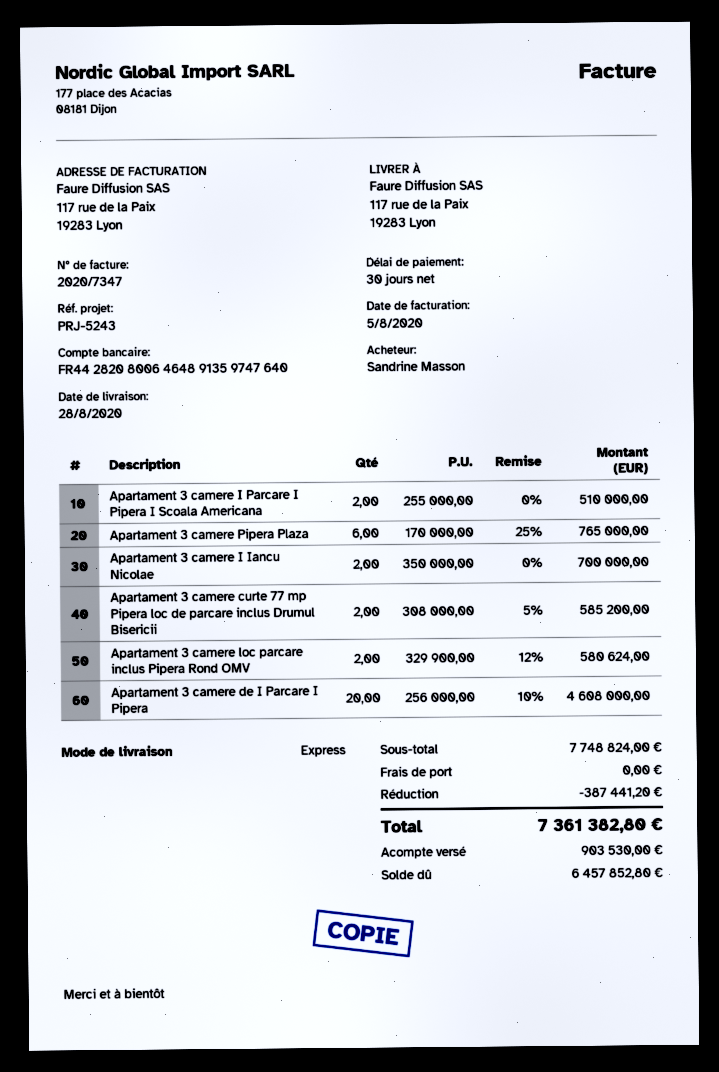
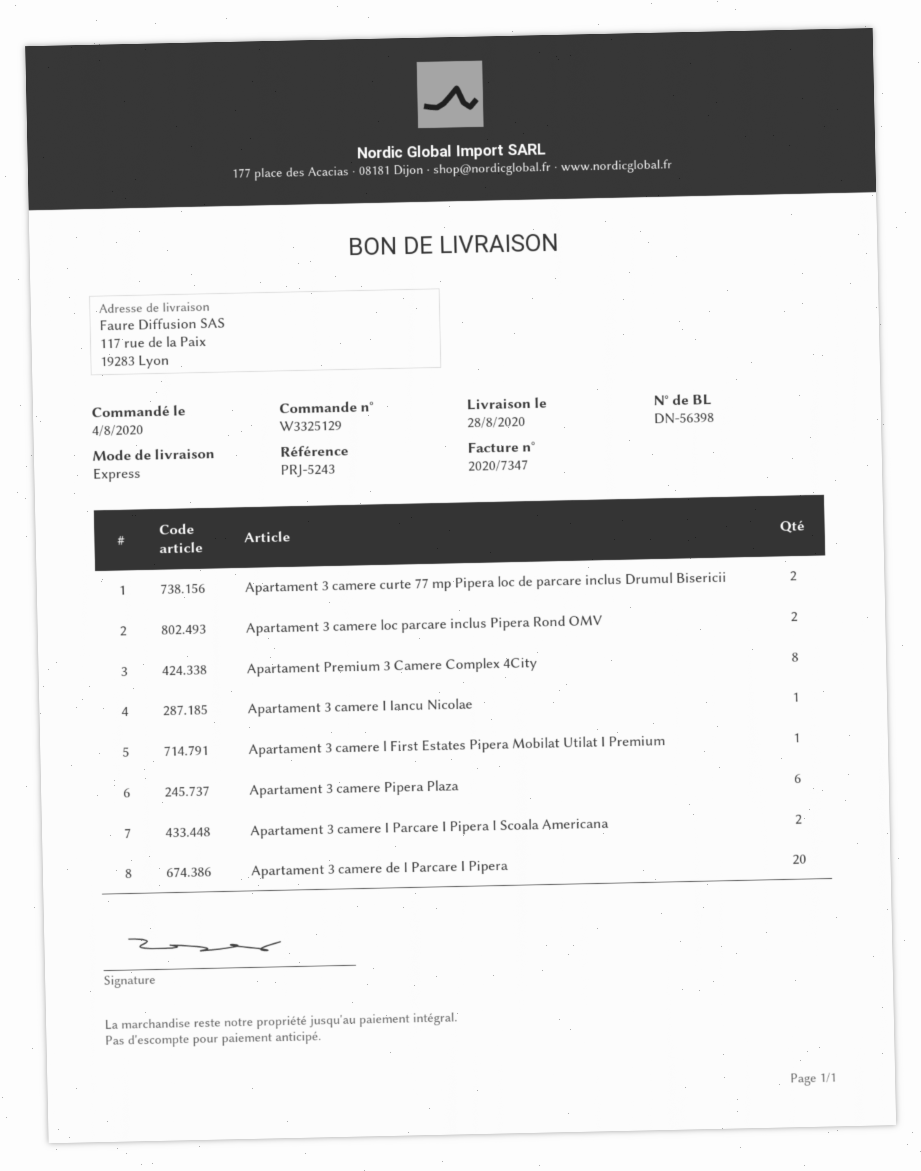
Apartament 3 camere I Iancu Nicolae: 2 -> 1
Apartament Premium 3 Camere Complex 4City: none -> 8
Apartament 3 camere l First Estates Pipera Mobilat Utilat I Premium: none -> 1

